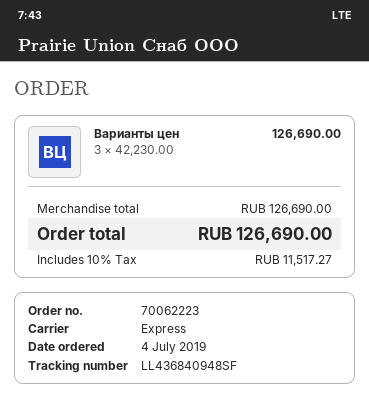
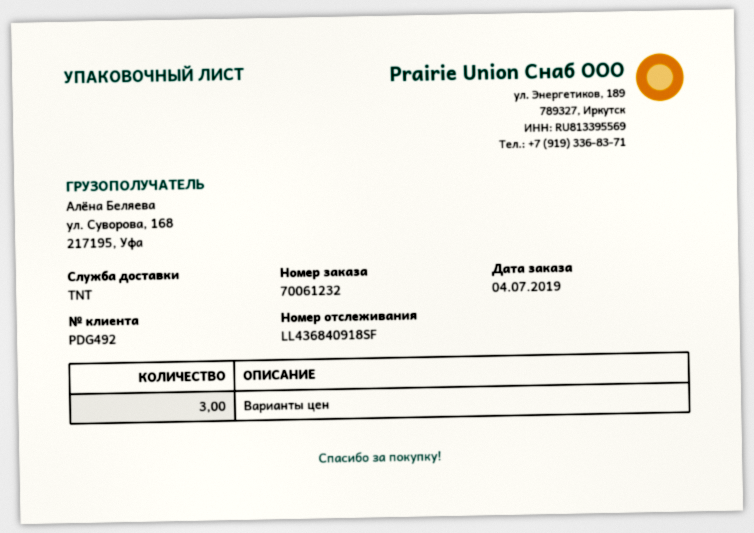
order number: 70062223 -> 70061232
shipping method: express -> TNT
tracking number: LL436840948SF -> LL436840918SF

